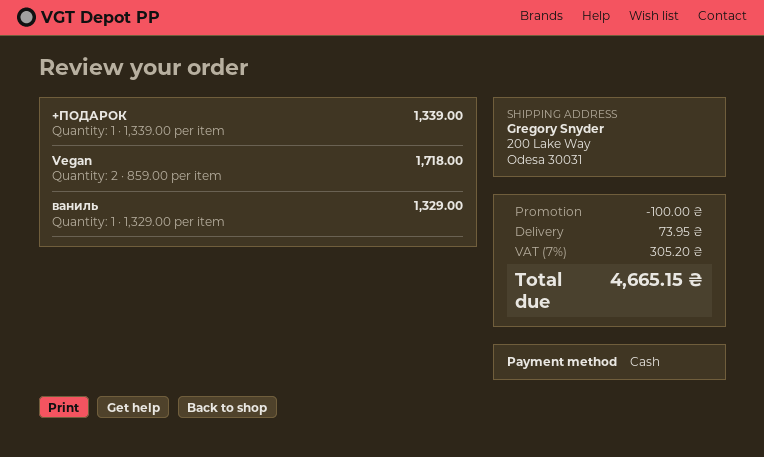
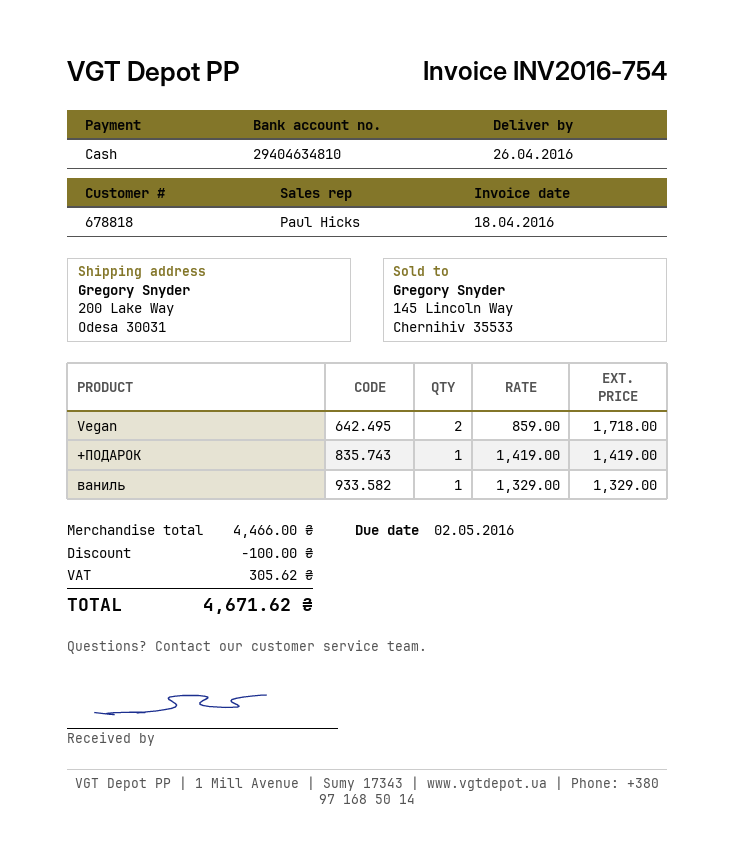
+ПОДАРОК: 1 x 1339.00 = 1339.00 -> 1 x 1419.00 = 1419.00
shipping: 73.95 -> none
tax: 305.20 -> 305.62
total: 4665.15 -> 4671.62

